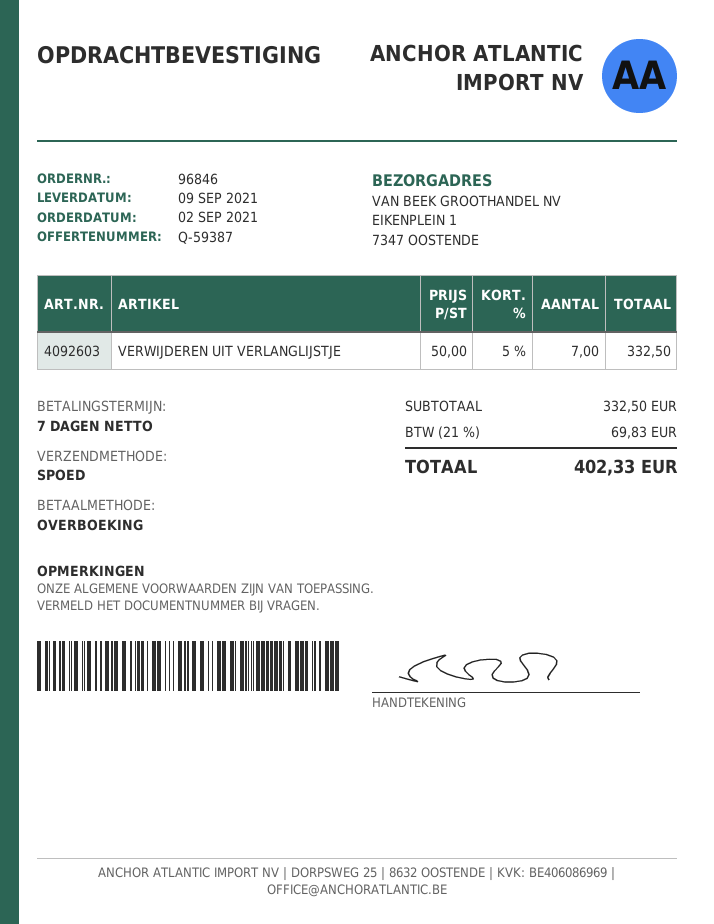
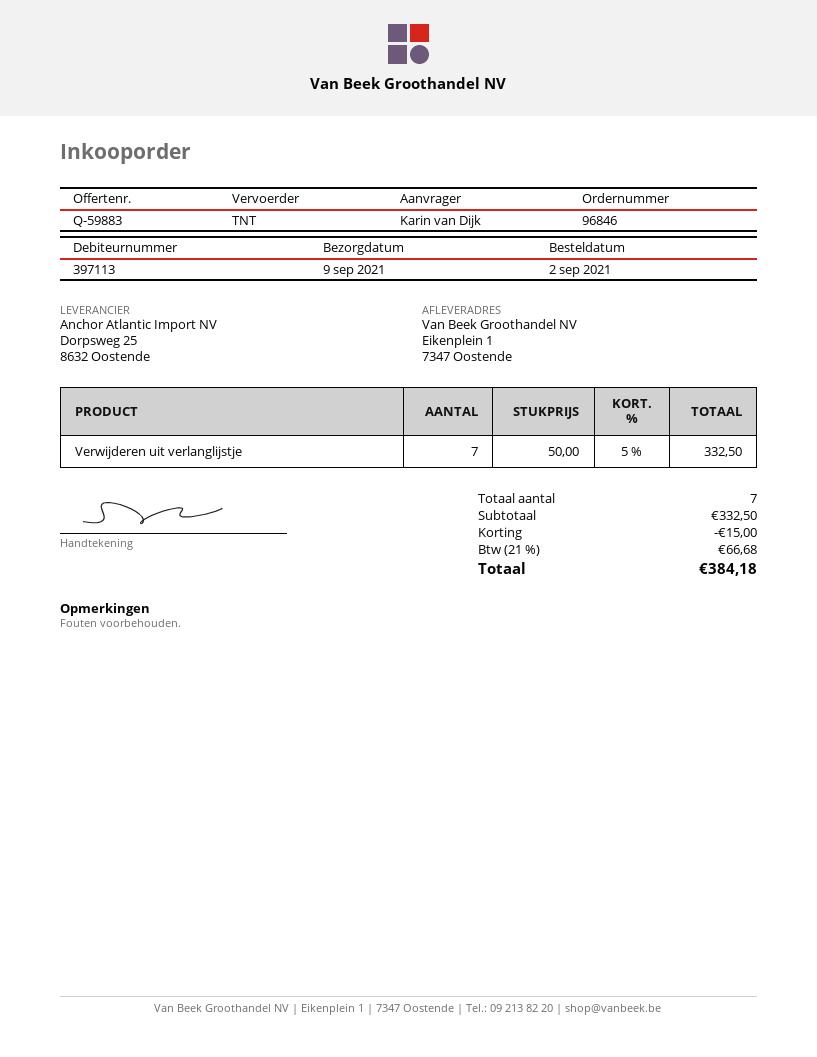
quote number: Q-59387 -> Q-59883
shipping method: express -> TNT
discount: none -> 15.00
tax: 21% = 69.83 -> 21% = 66.68
total: 402.33 -> 384.18

